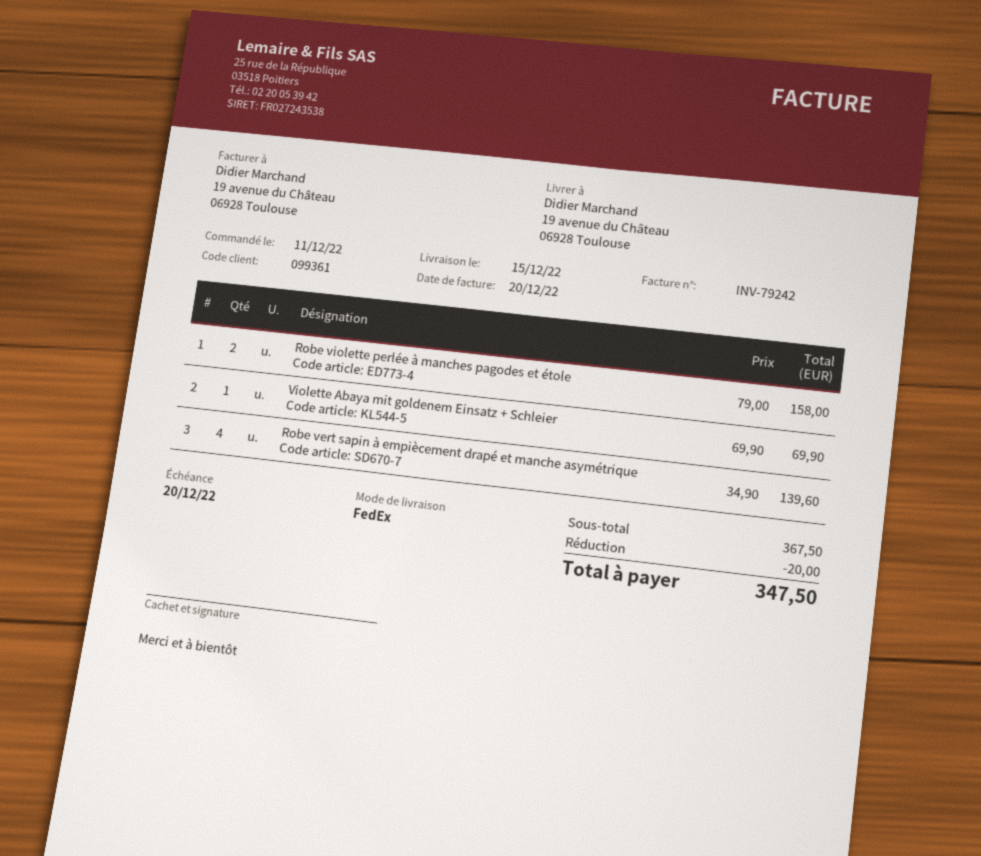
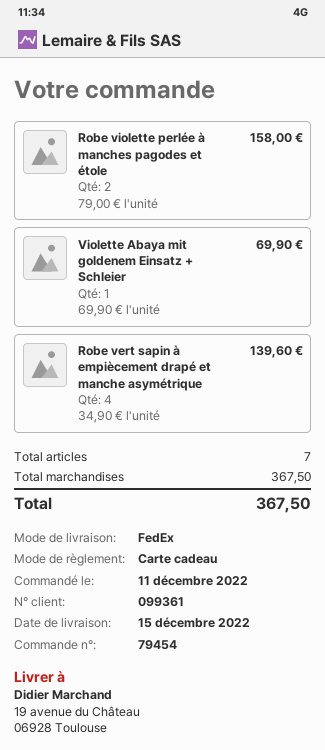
discount: 20.00 -> none
total: 347.50 -> 367.50

